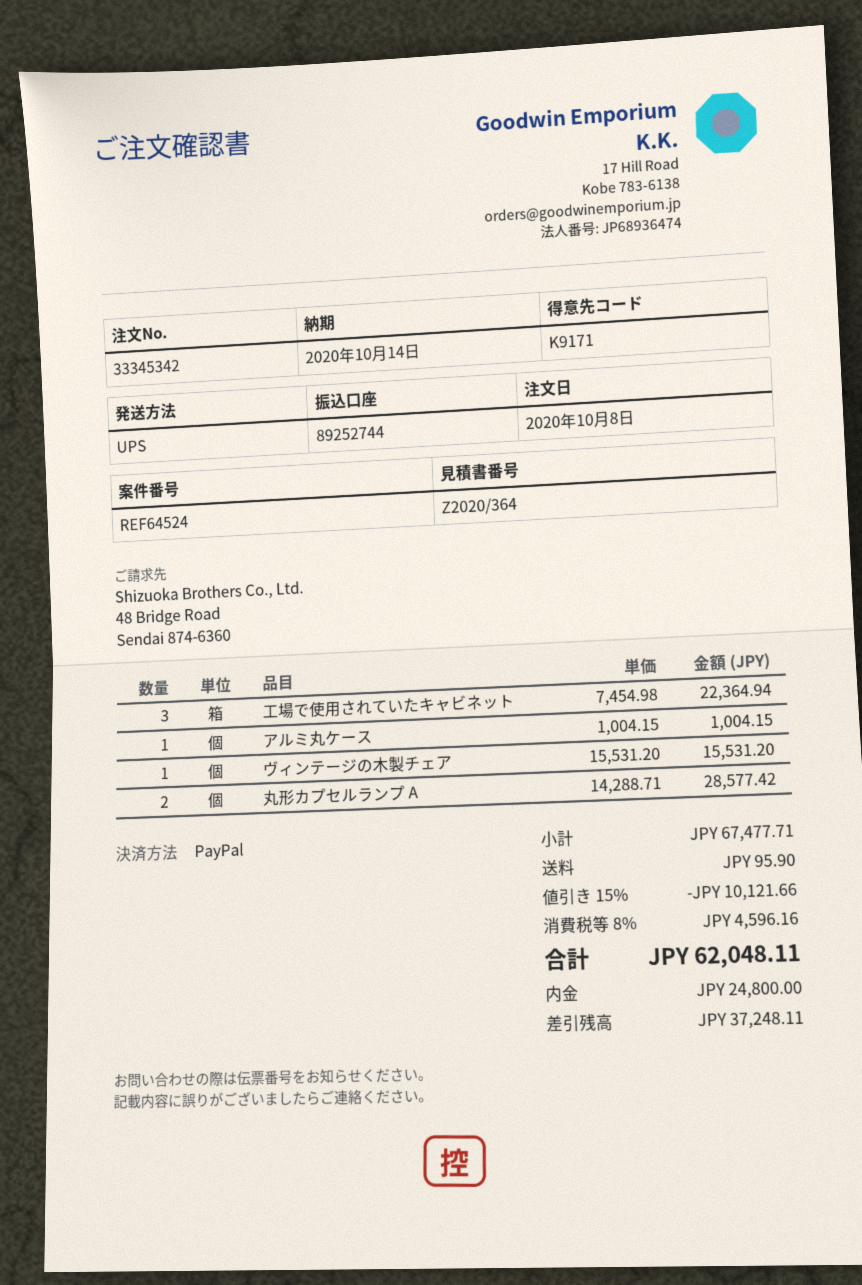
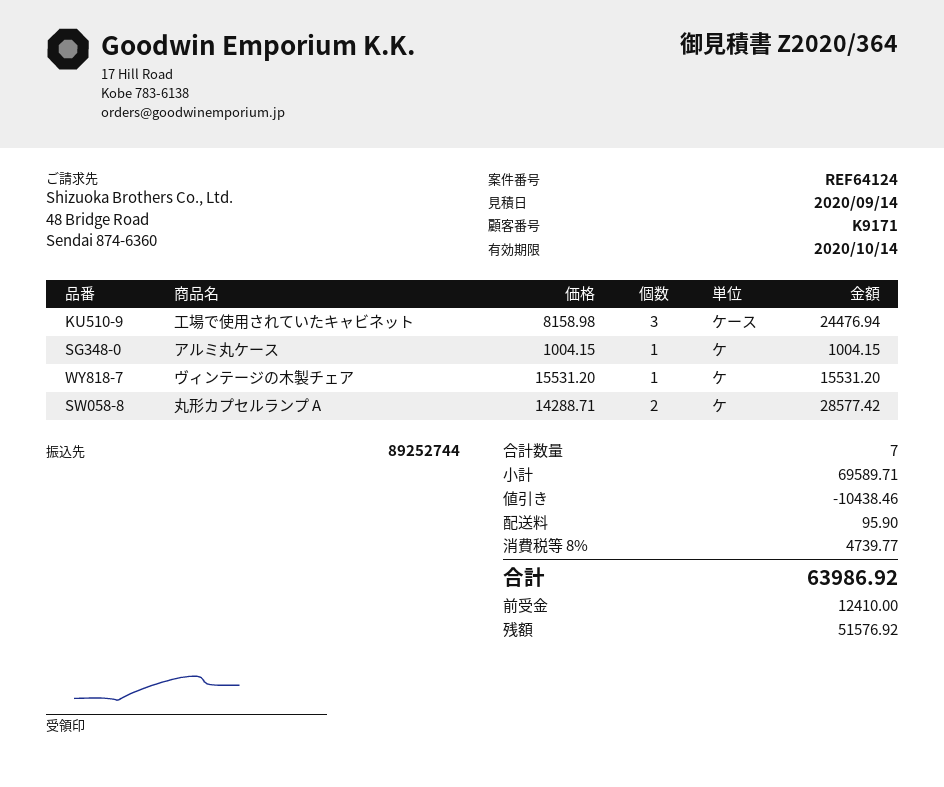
reference: REF64524 -> REF64124
工場で使用されていたキャビネット: 3 x 7454.98 = 22364.94 -> 3 x 8158.98 = 24476.94
subtotal: 67477.71 -> 69589.71
discount: 10121.66 -> 10438.46
tax: 8% = 4596.16 -> 8% = 4739.77
total: 62048.11 -> 63986.92
deposit: 24800.00 -> 12410.00
balance: 37248.11 -> 51576.92

